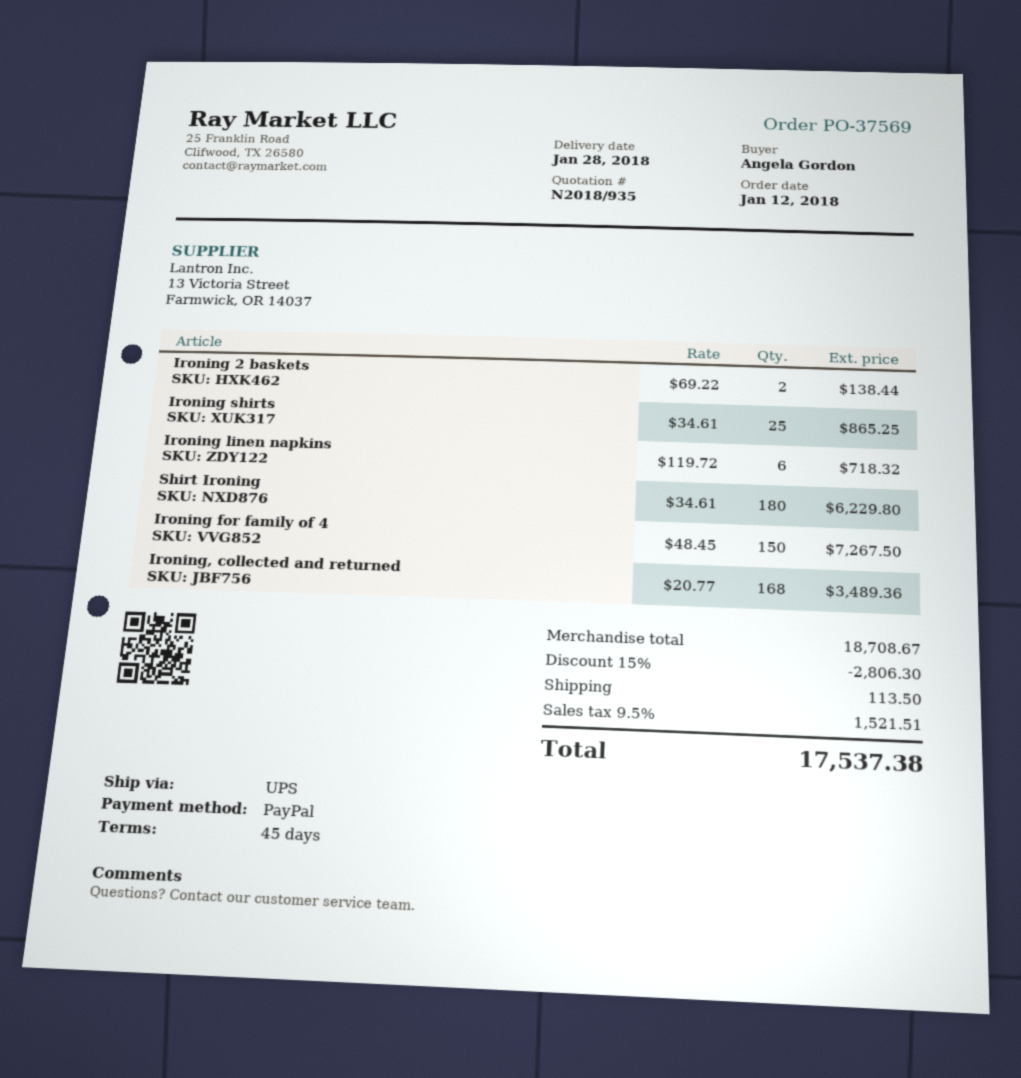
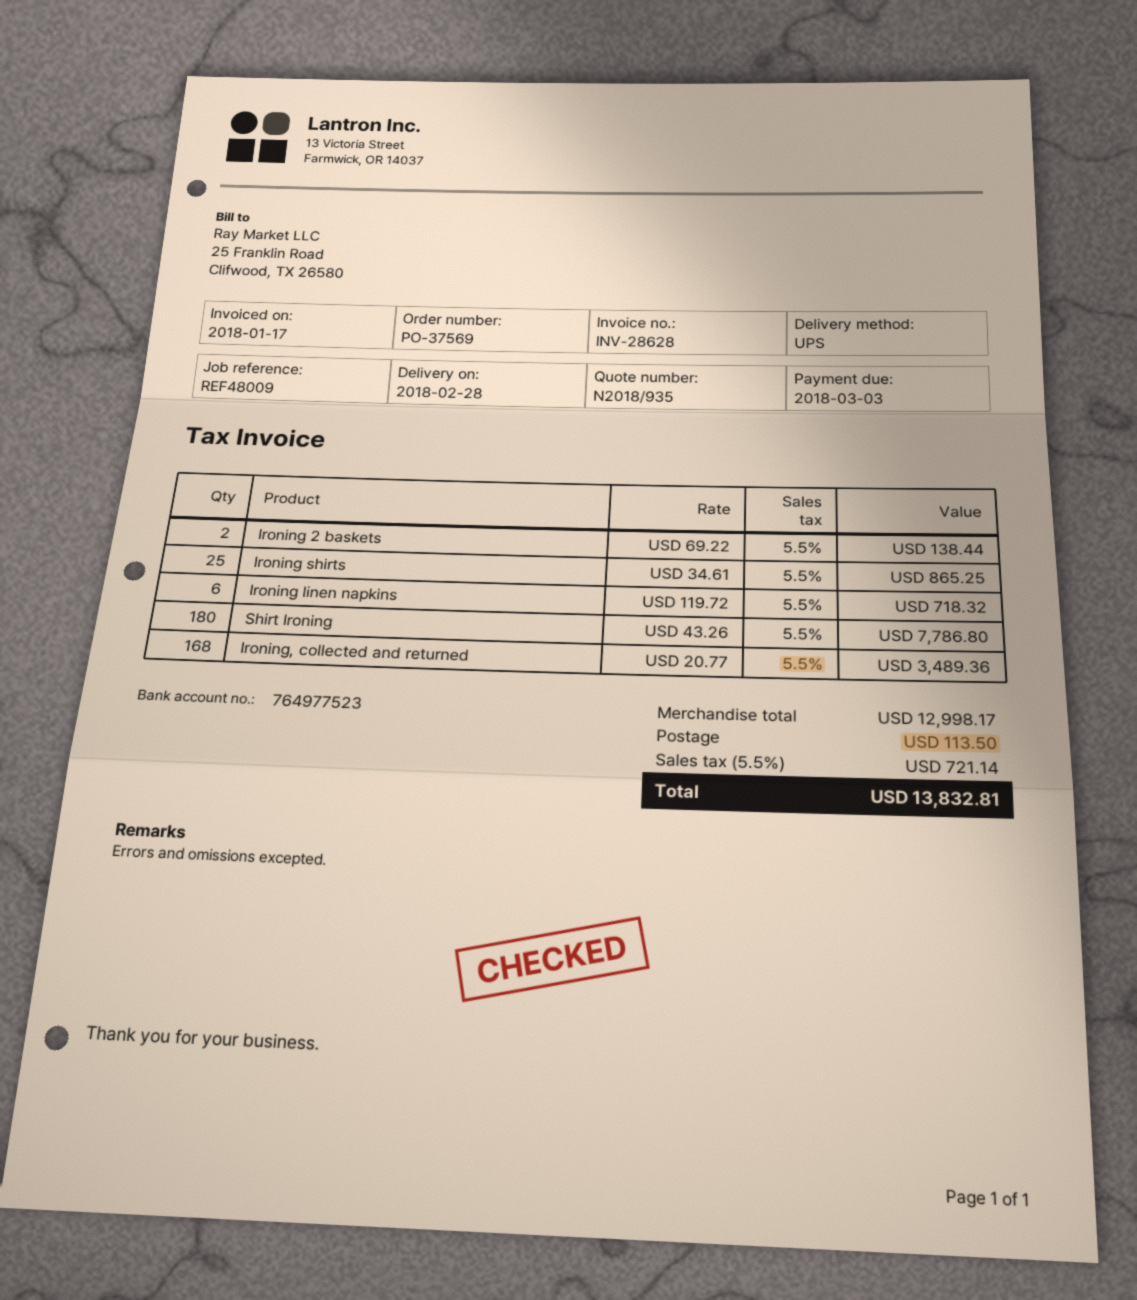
delivery date: 2018-01-28 -> 2018-02-28
Shirt Ironing: 180 x 34.61 = 6229.80 -> 180 x 43.26 = 7786.80
Ironing for family of 4: 150 x 48.45 = 7267.50 -> none
subtotal: 18708.67 -> 12998.17
discount: 15% = 2806.30 -> none
tax: 9.5% = 1521.51 -> 5.5% = 721.14
total: 17537.38 -> 13832.81

